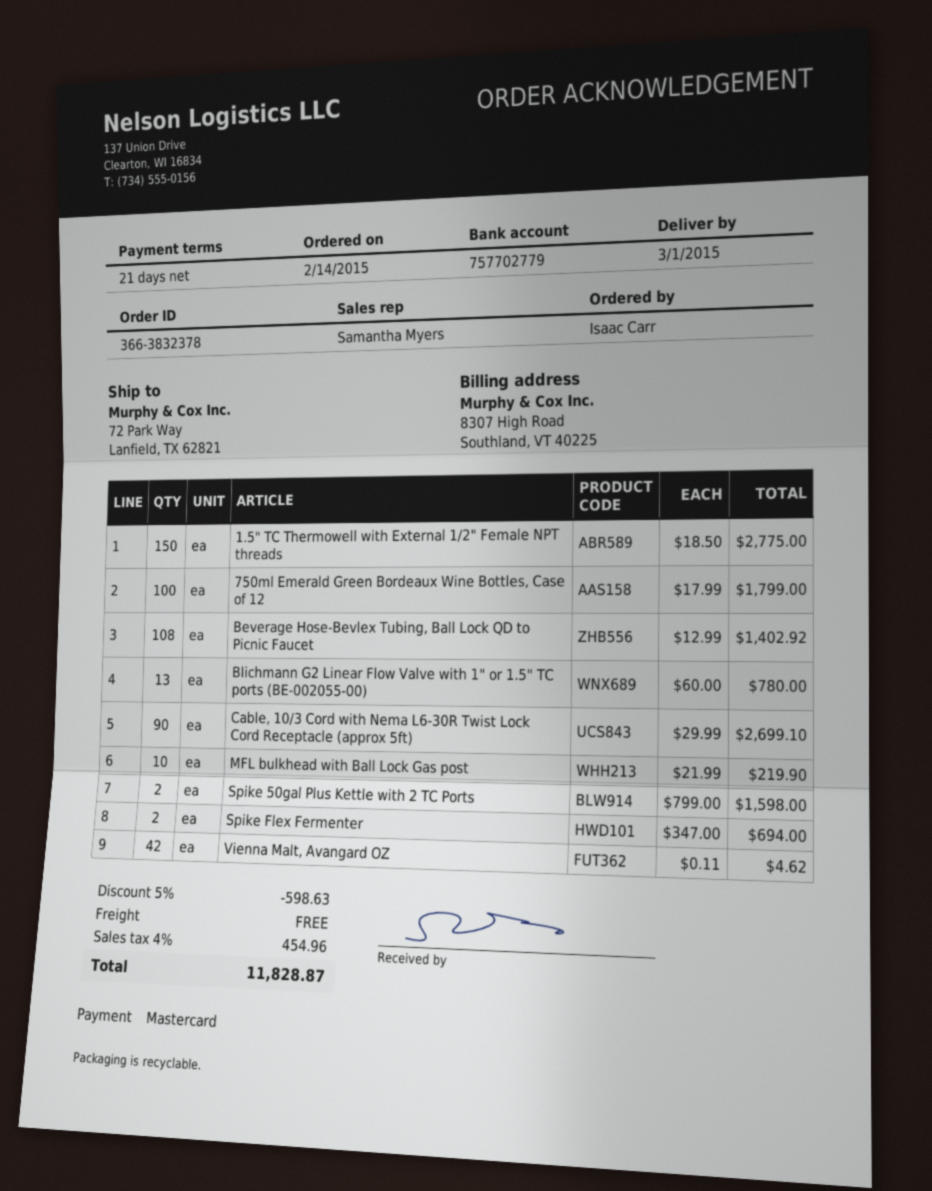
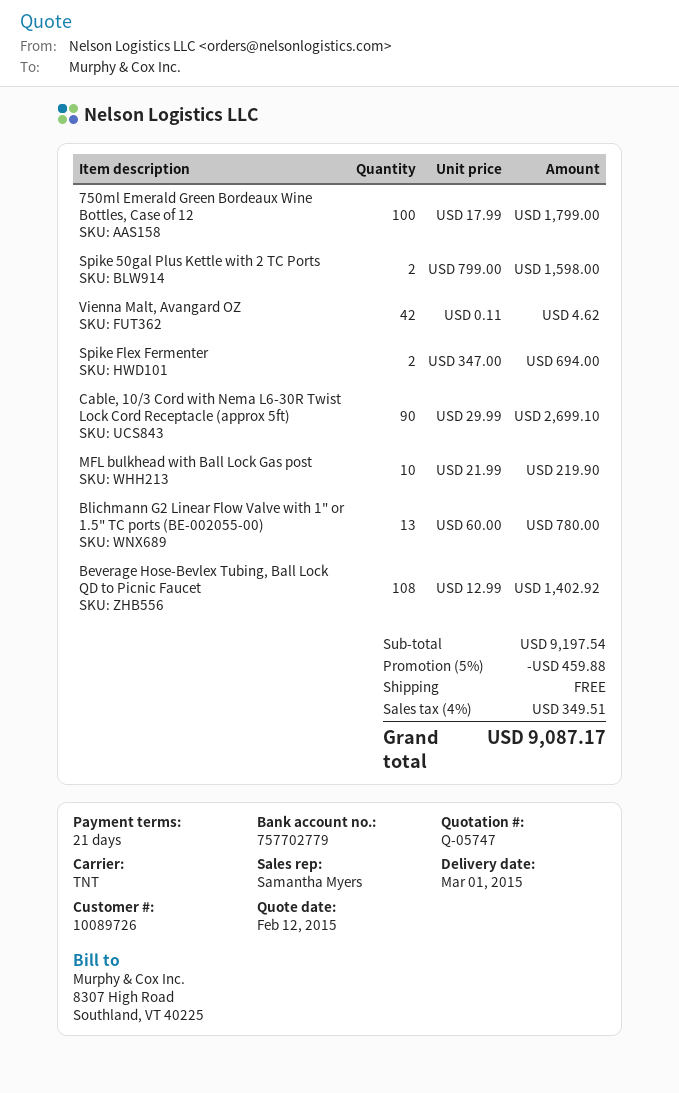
1.5" TC Thermowell with External 1/2" Female NPT threads: 150 x 18.50 = 2775.00 -> none
discount: 5% = 598.63 -> 5% = 459.88
tax: 4% = 454.96 -> 4% = 349.51
total: 11828.87 -> 9087.17

